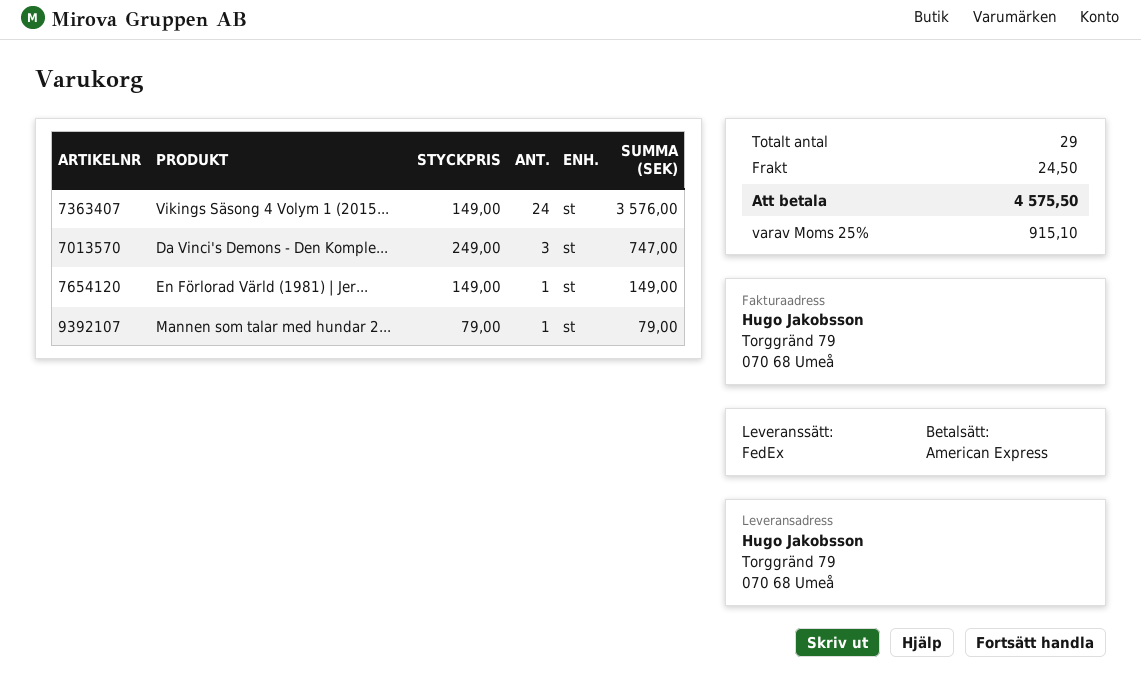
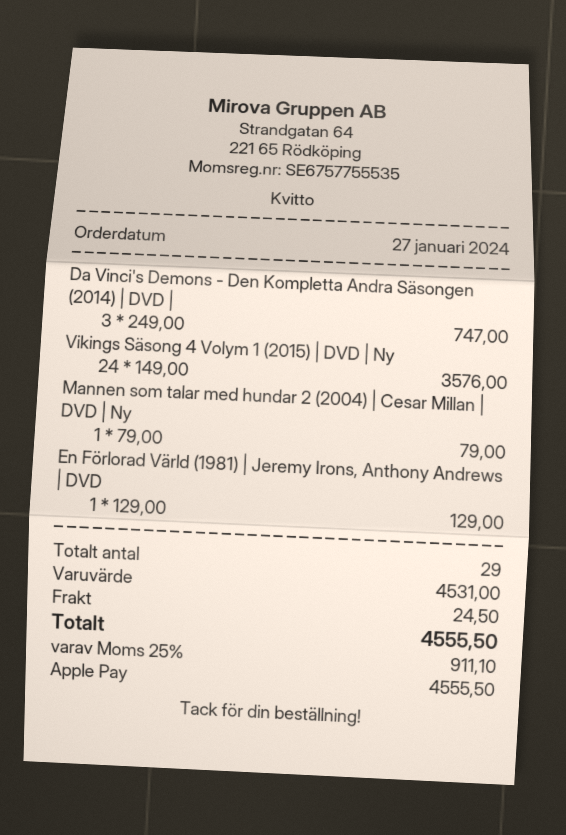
payment method: American Express -> Apple Pay
En Förlorad Värld (1981) | Jer...: 1 x 149.00 = 149.00 -> 1 x 129.00 = 129.00
tax: 25% = 915.10 -> 25% = 911.10
total: 4575.50 -> 4555.50

